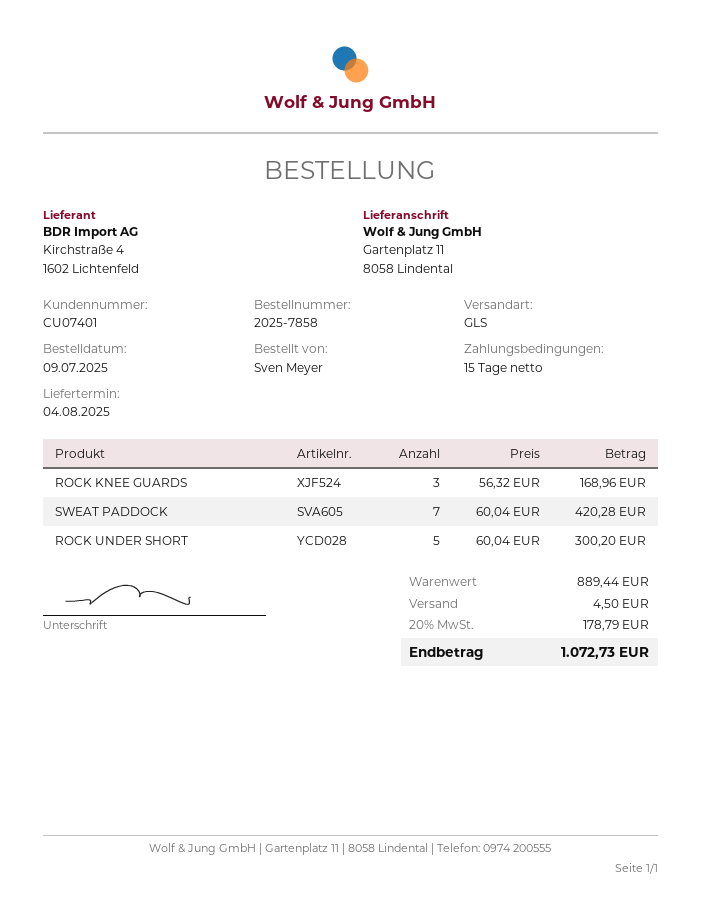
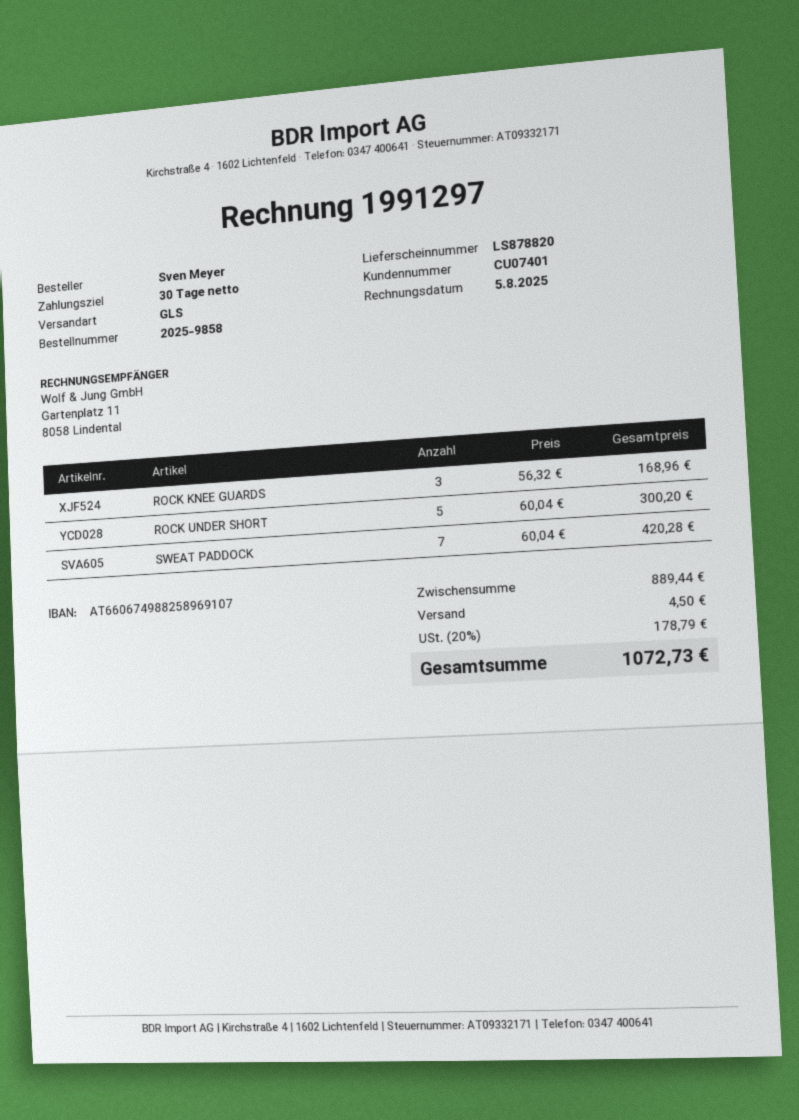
order number: 2025-7858 -> 2025-9858
payment terms: 15 days -> 30 days

